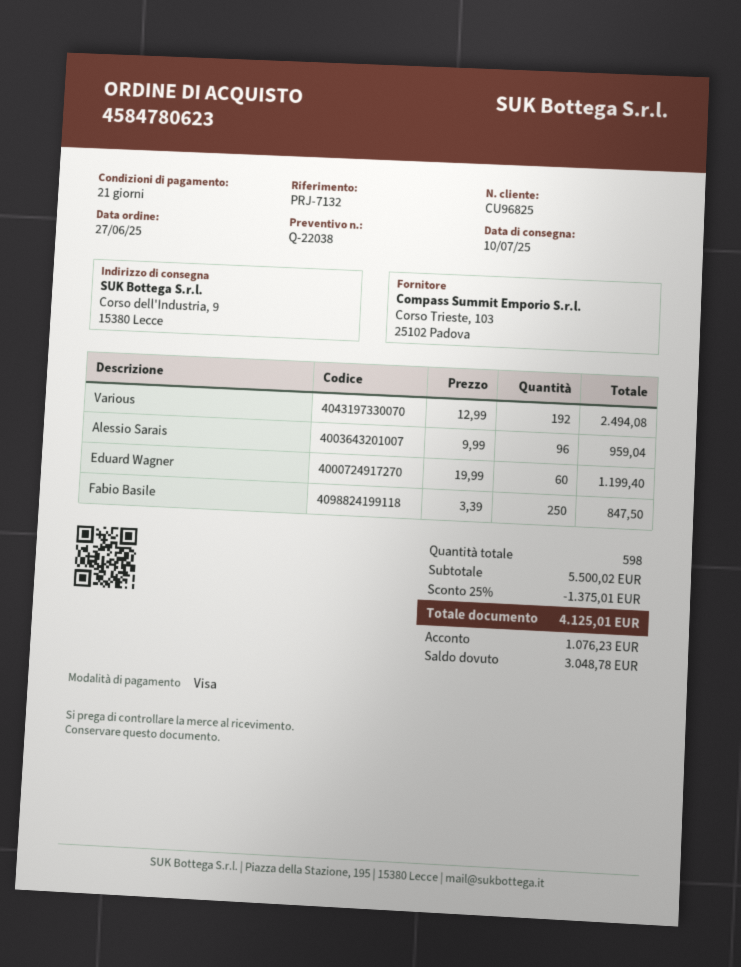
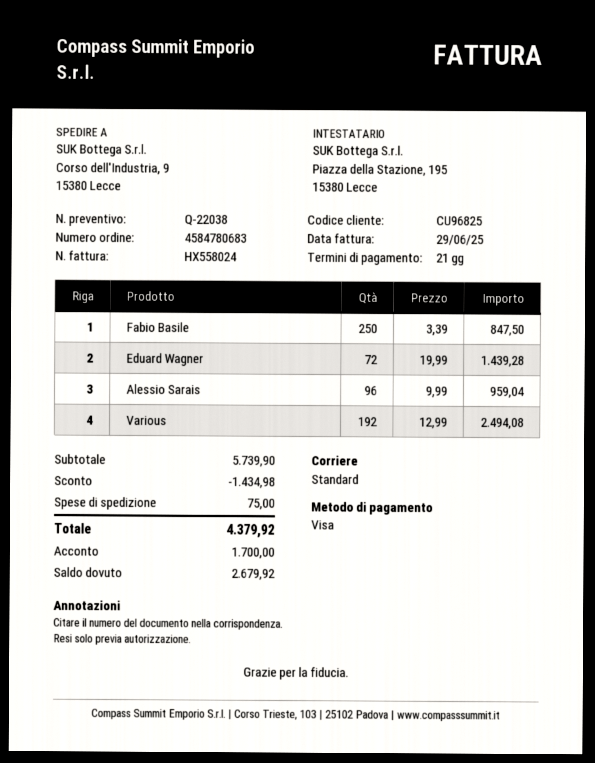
order number: 4584780623 -> 4584780683
Eduard Wagner: 60 x 19.99 = 1199.40 -> 72 x 19.99 = 1439.28
subtotal: 5500.02 -> 5739.90
discount: 1375.01 -> 1434.98
shipping: none -> 75.00
total: 4125.01 -> 4379.92
deposit: 1076.23 -> 1700.00
balance: 3048.78 -> 2679.92

